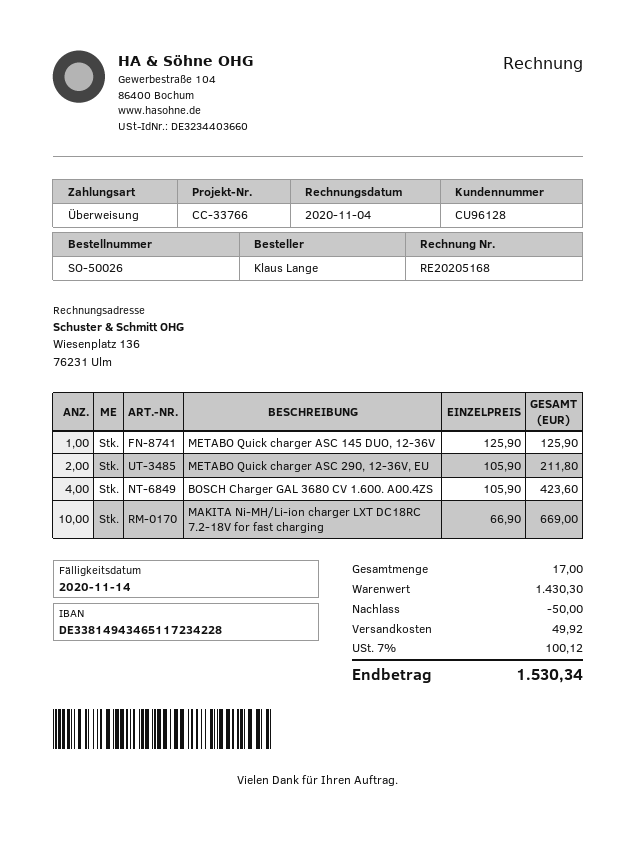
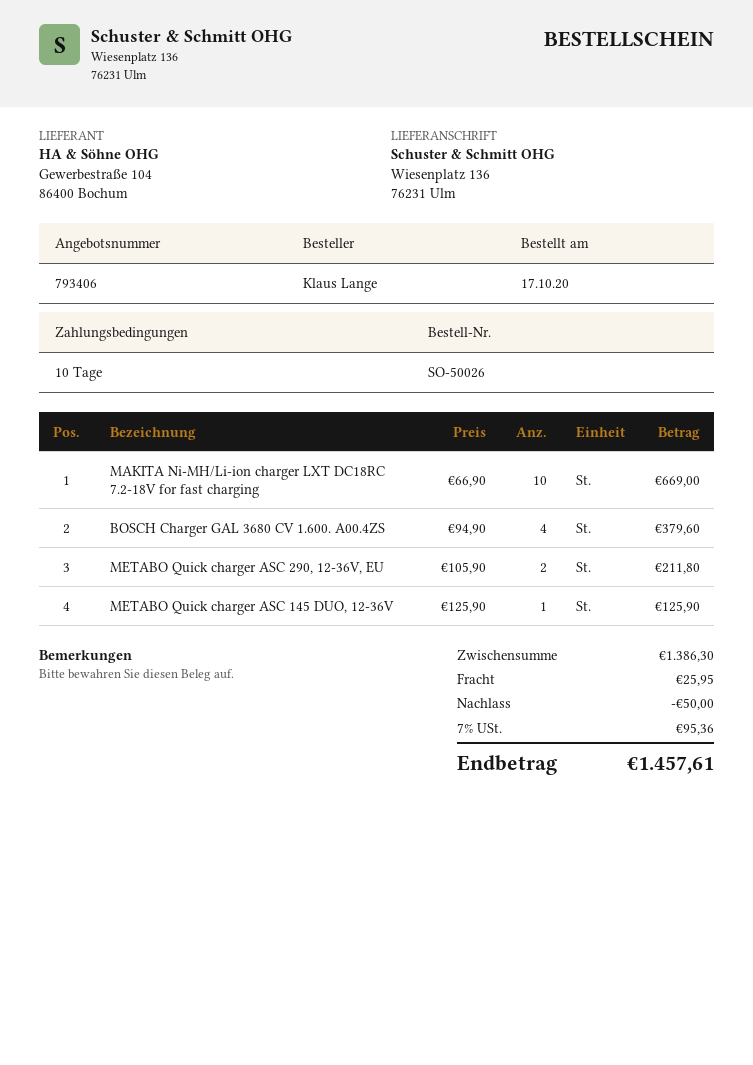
BOSCH Charger GAL 3680 CV 1.600. A00.4ZS: 4 x 105.90 = 423.60 -> 4 x 94.90 = 379.60
subtotal: 1430.30 -> 1386.30
shipping: 49.92 -> 25.95
tax: 7% = 100.12 -> 7% = 95.36
total: 1530.34 -> 1457.61

